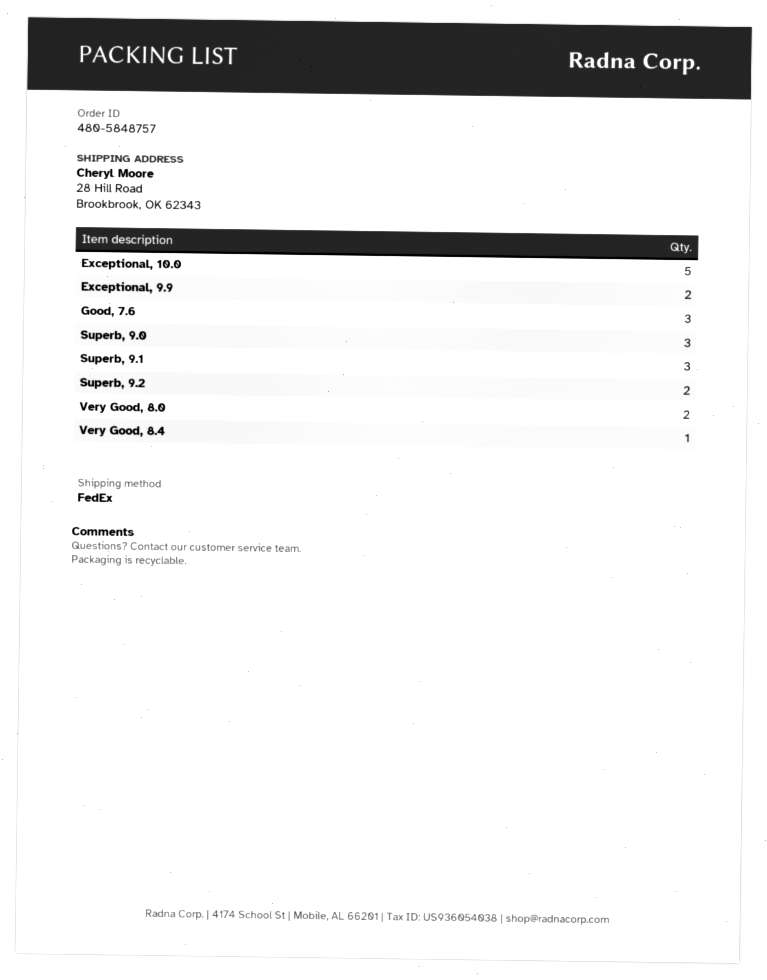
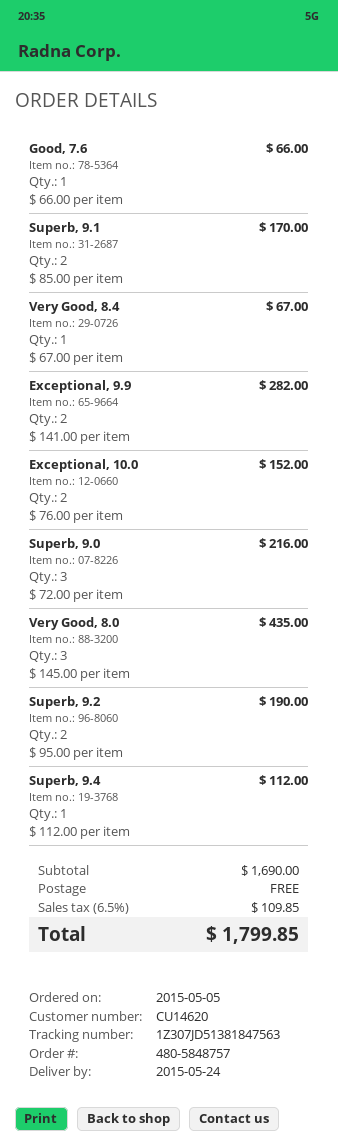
Exceptional, 10.0: 5 -> 2
Good, 7.6: 3 -> 1
Superb, 9.1: 3 -> 2
Very Good, 8.0: 2 -> 3
Superb, 9.4: none -> 1

